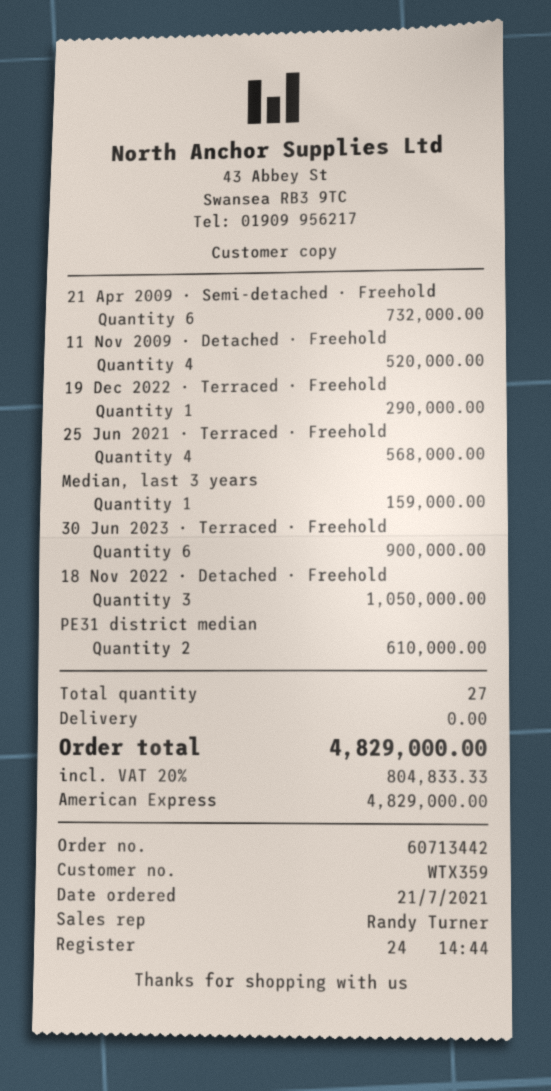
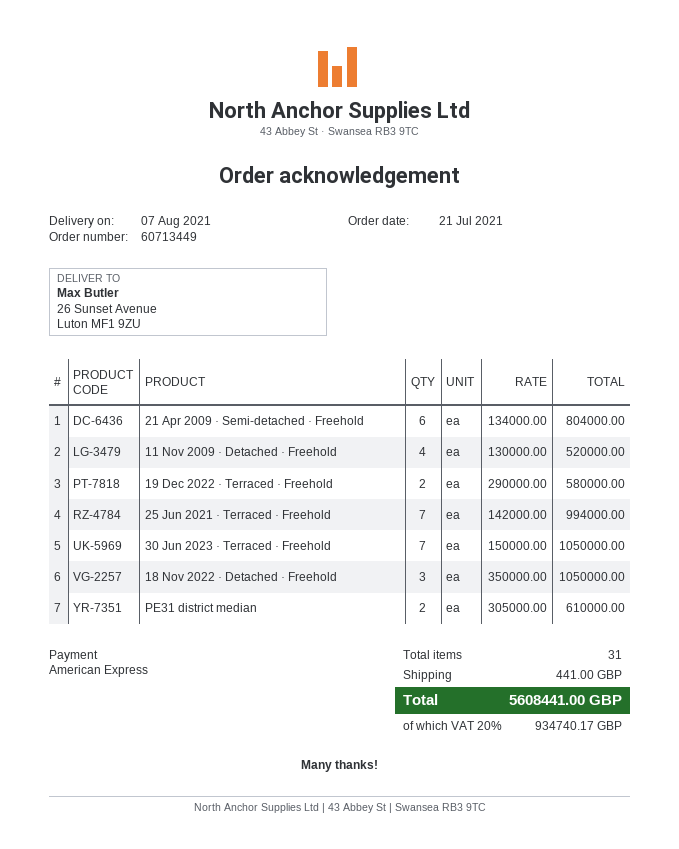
order number: 60713442 -> 60713449
21 Apr 2009 · Semi-detached · Freehold: 6 for 732000.00 -> 6 for 804000.00
19 Dec 2022 · Terraced · Freehold: 1 for 290000.00 -> 2 for 580000.00
25 Jun 2021 · Terraced · Freehold: 4 for 568000.00 -> 7 for 994000.00
Median, last 3 years: 1 for 159000.00 -> none
30 Jun 2023 · Terraced · Freehold: 6 for 900000.00 -> 7 for 1050000.00
total quantity: 27 -> 31
shipping: 0.00 -> 441.00
tax: 20% = 804833.33 -> 20% = 934740.17
total: 4829000.00 -> 5608441.00

